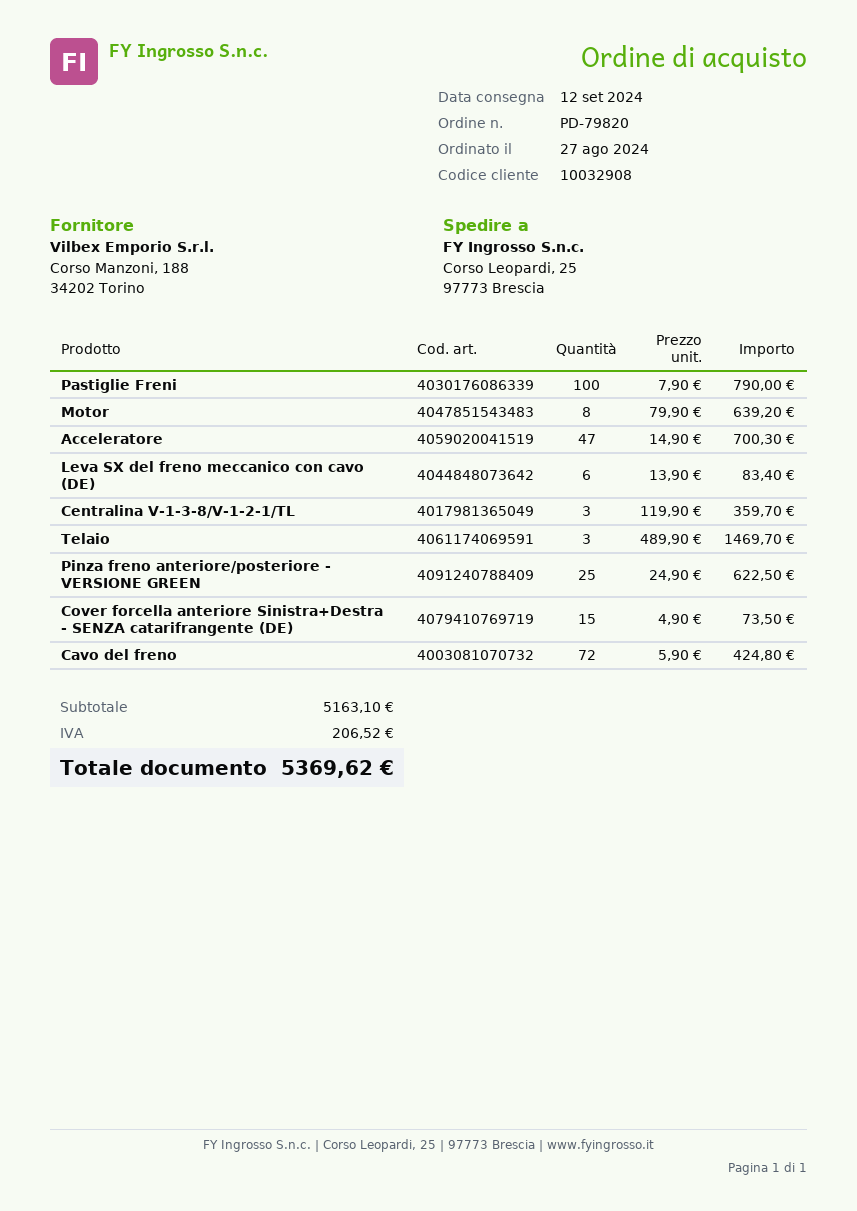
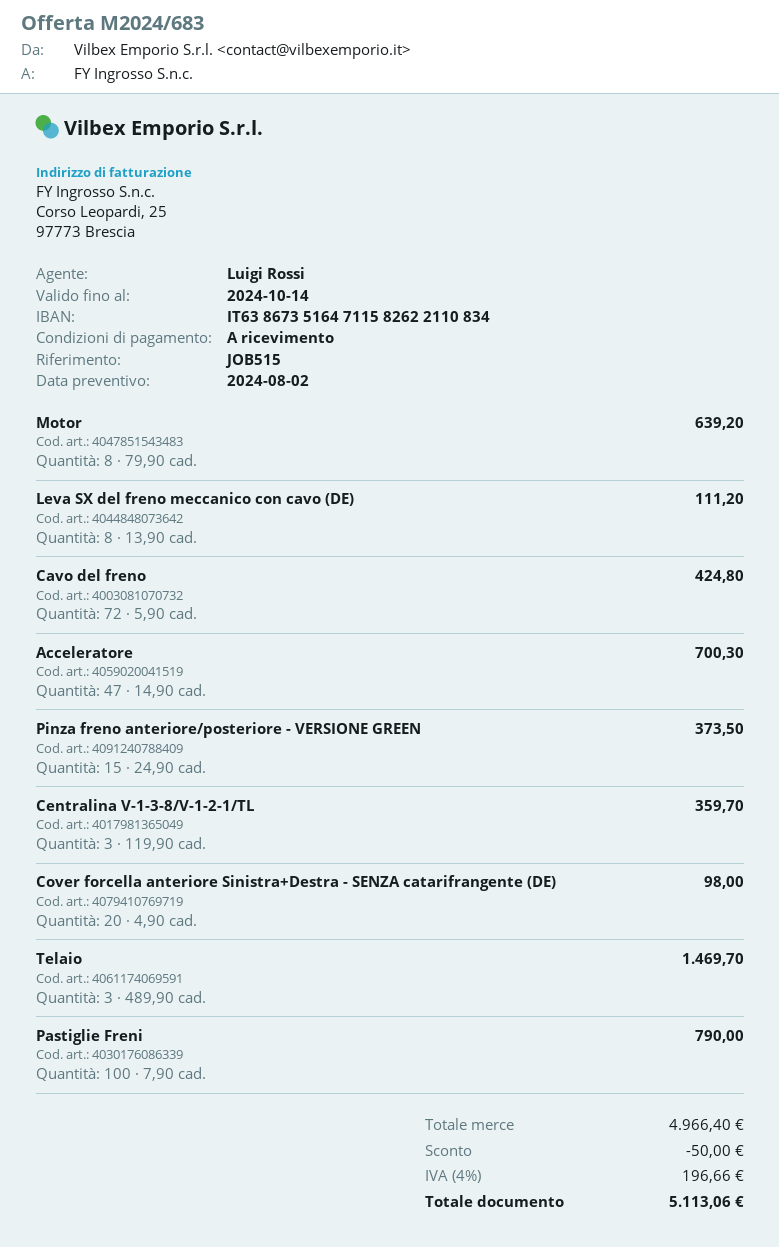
Leva SX del freno meccanico con cavo (DE): 6 x 13.90 = 83.40 -> 8 x 13.90 = 111.20
Pinza freno anteriore/posteriore - VERSIONE GREEN: 25 x 24.90 = 622.50 -> 15 x 24.90 = 373.50
Cover forcella anteriore Sinistra+Destra - SENZA catarifrangente (DE): 15 x 4.90 = 73.50 -> 20 x 4.90 = 98.00
subtotal: 5163.10 -> 4966.40
discount: none -> 50.00
tax: 206.52 -> 196.66
total: 5369.62 -> 5113.06

